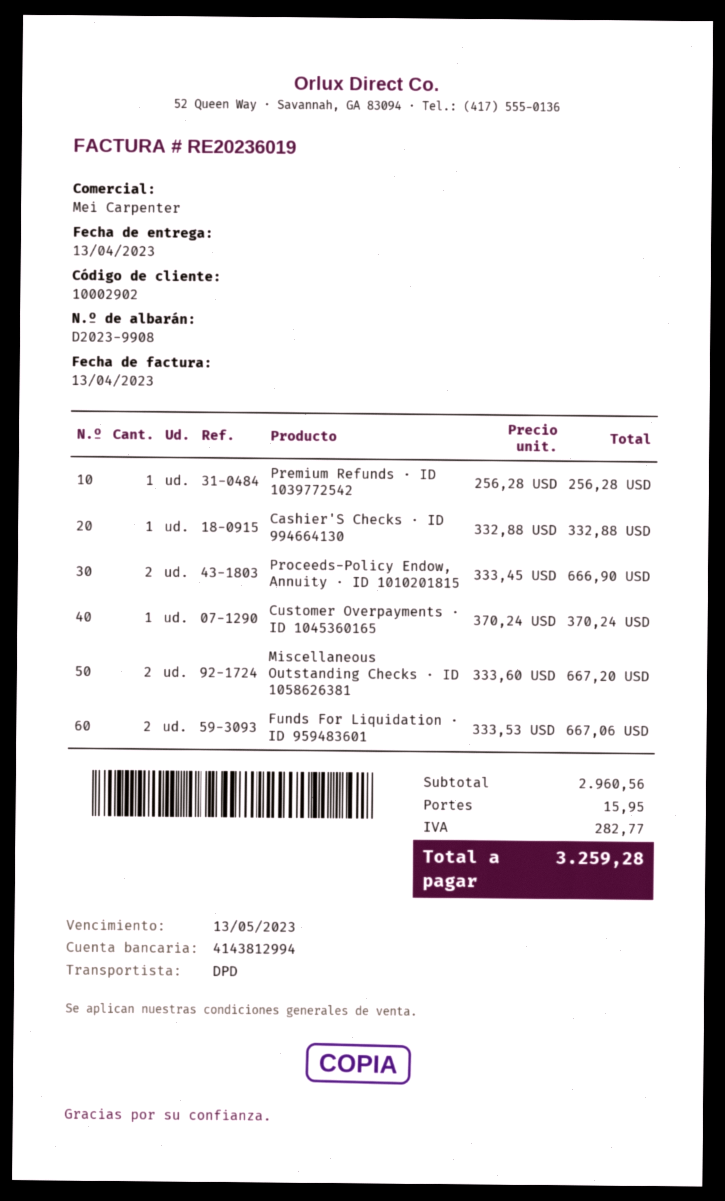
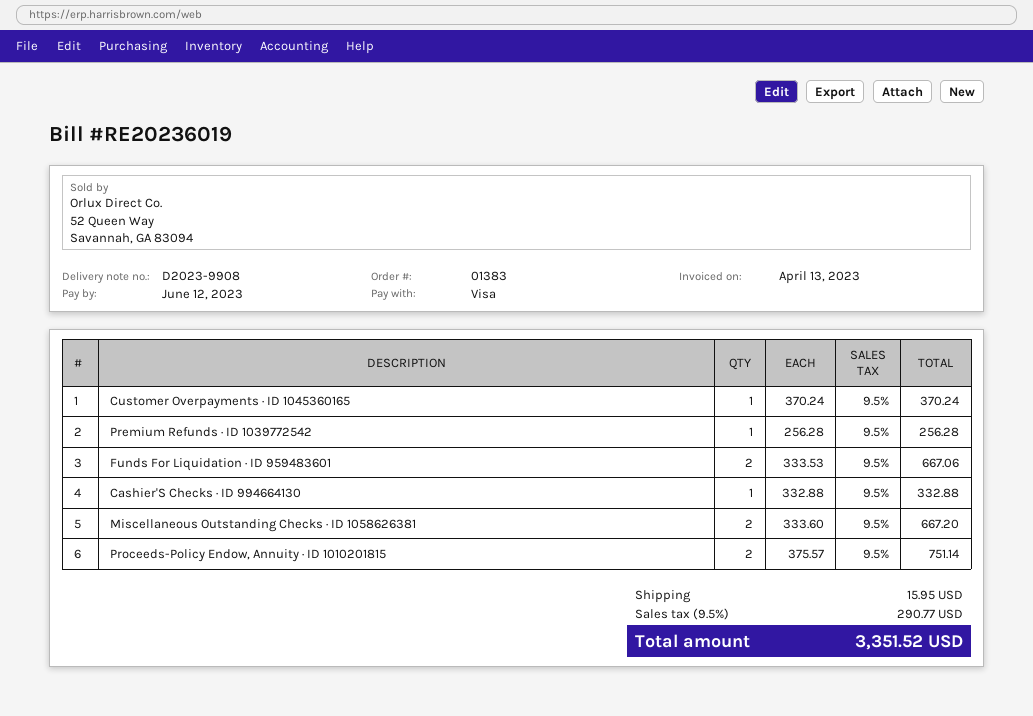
due date: 2023-05-13 -> 2023-06-12
Proceeds-Policy Endow, Annuity · ID 1010201815: 2 x 333.45 = 666.90 -> 2 x 375.57 = 751.14
tax: 282.77 -> 290.77
total: 3259.28 -> 3351.52

